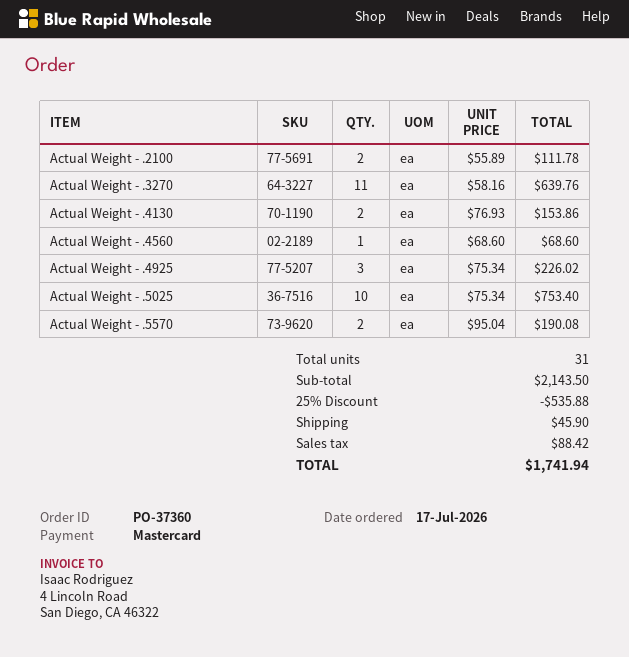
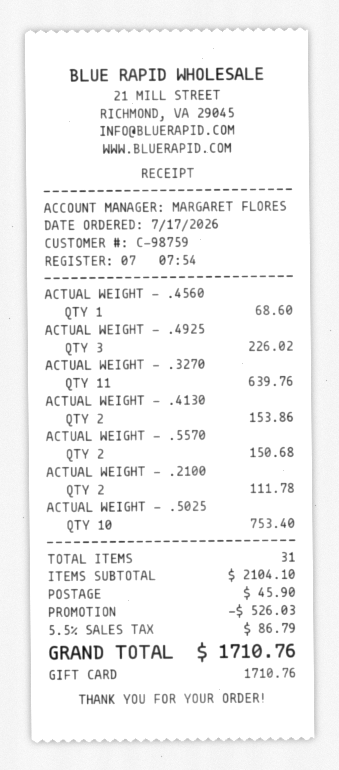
payment method: Mastercard -> gift card
Actual Weight - .5570: 2 for 190.08 -> 2 for 150.68
subtotal: 2143.50 -> 2104.10
discount: 535.88 -> 526.03
tax: 88.42 -> 86.79
total: 1741.94 -> 1710.76

